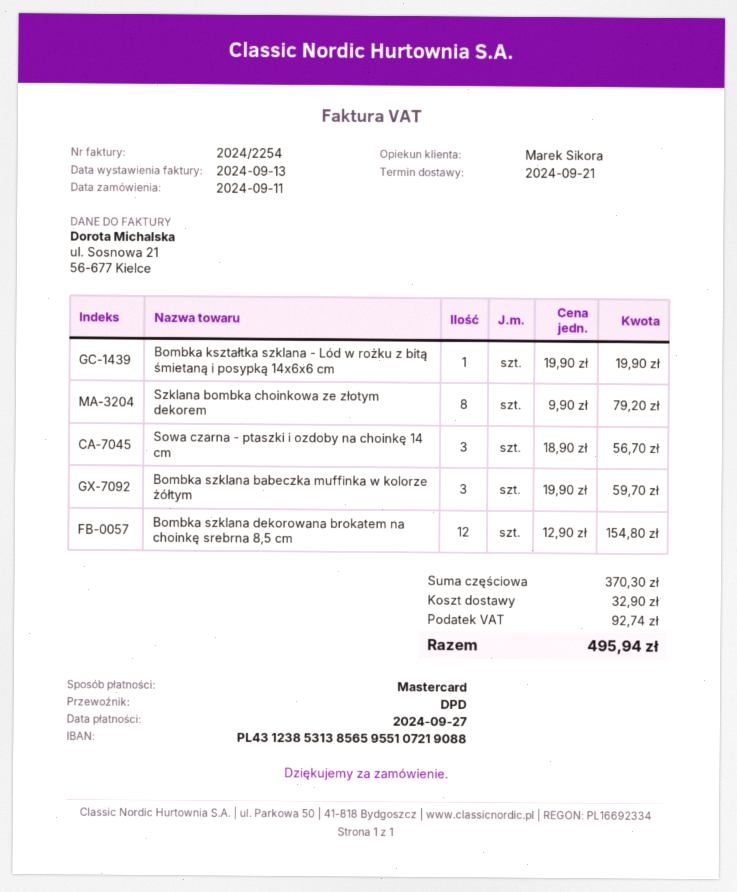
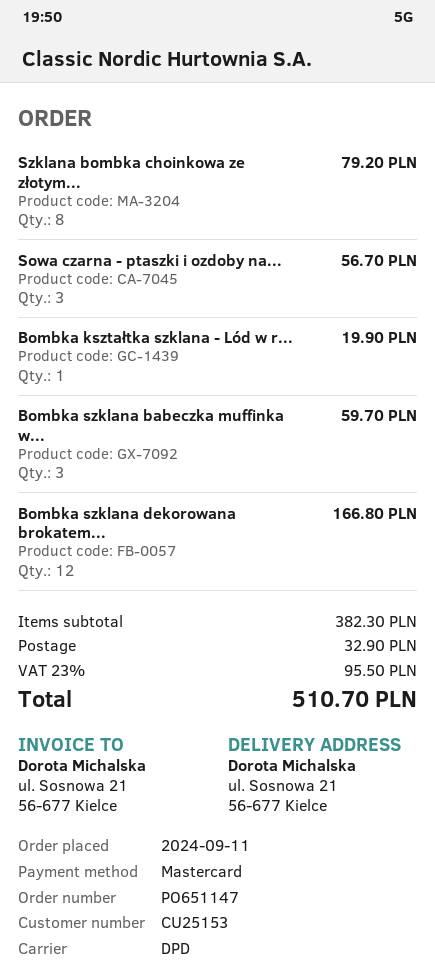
Bombka szklana dekorowana brokatem na choinkę srebrna 8,5 cm: 12 for 154.80 -> 12 for 166.80
subtotal: 370.30 -> 382.30
tax: 92.74 -> 95.50
total: 495.94 -> 510.70

